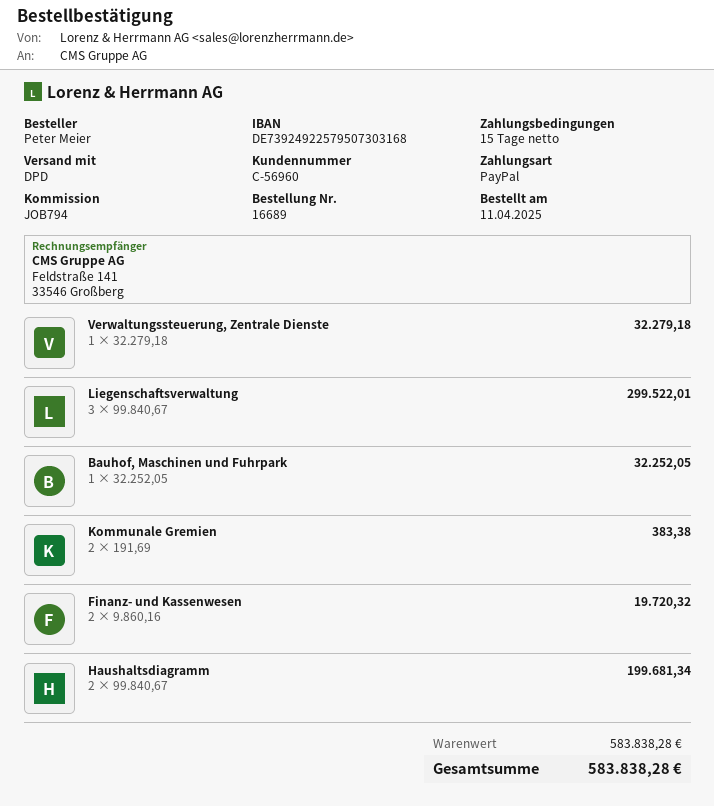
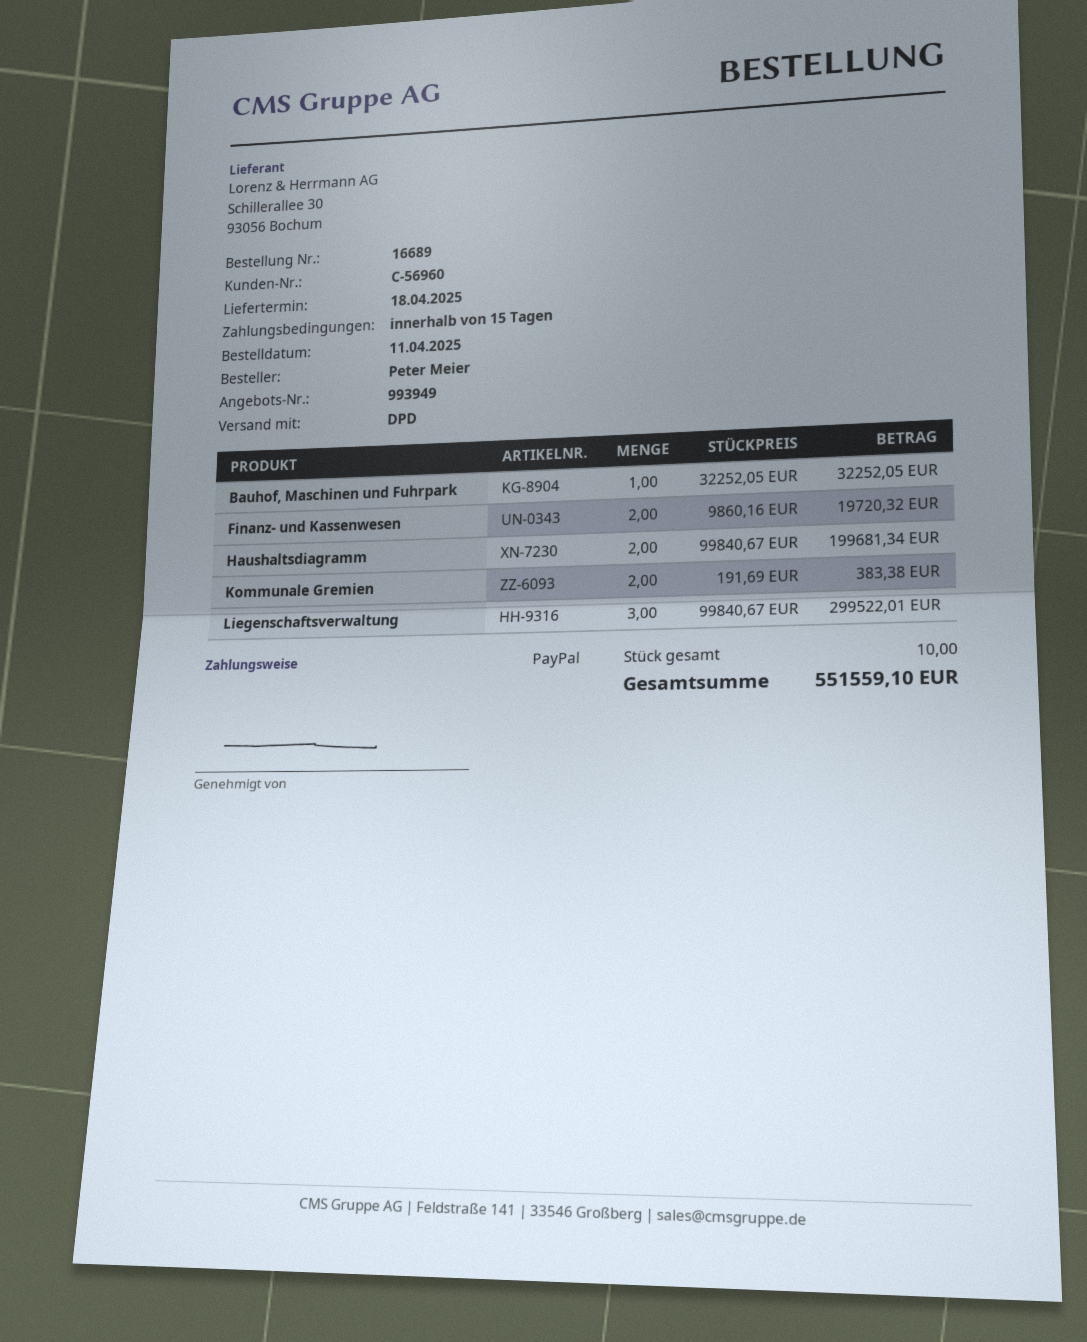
Verwaltungssteuerung, Zentrale Dienste: 1 x 32279.18 = 32279.18 -> none
total: 583838.28 -> 551559.10

